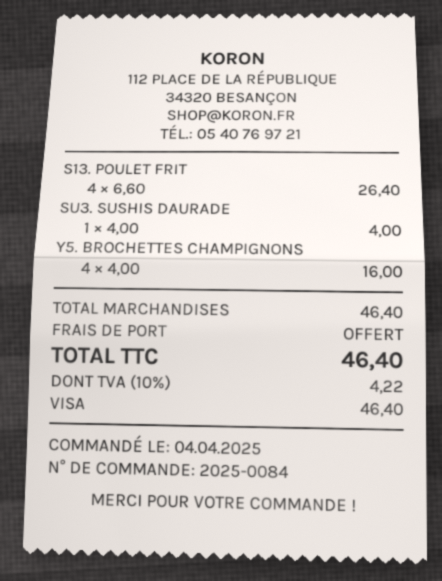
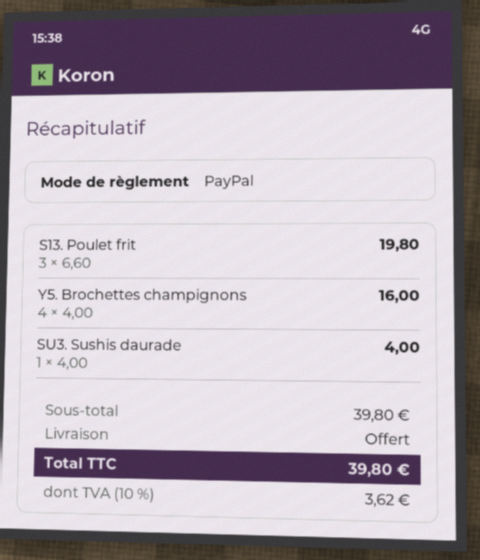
payment method: Visa -> PayPal
S13. POULET FRIT: 4 x 6.60 = 26.40 -> 3 x 6.60 = 19.80
subtotal: 46.40 -> 39.80
tax: 10% = 4.22 -> 10% = 3.62
total: 46.40 -> 39.80

